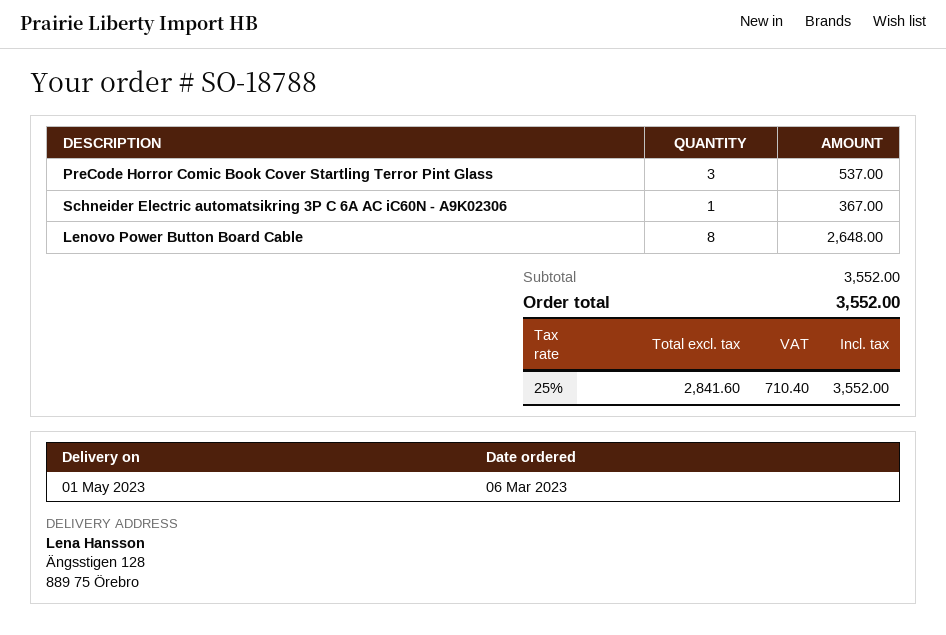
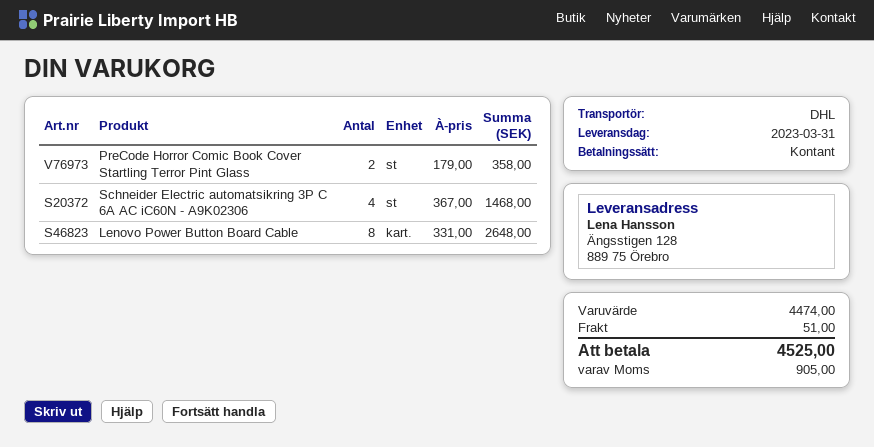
delivery date: 2023-05-01 -> 2023-03-31
PreCode Horror Comic Book Cover Startling Terror Pint Glass: 3 for 537.00 -> 2 for 358.00
Schneider Electric automatsikring 3P C 6A AC iC60N - A9K02306: 1 for 367.00 -> 4 for 1468.00
subtotal: 3552.00 -> 4474.00
shipping: none -> 51.00
tax: 710.40 -> 905.00
total: 3552.00 -> 4525.00

